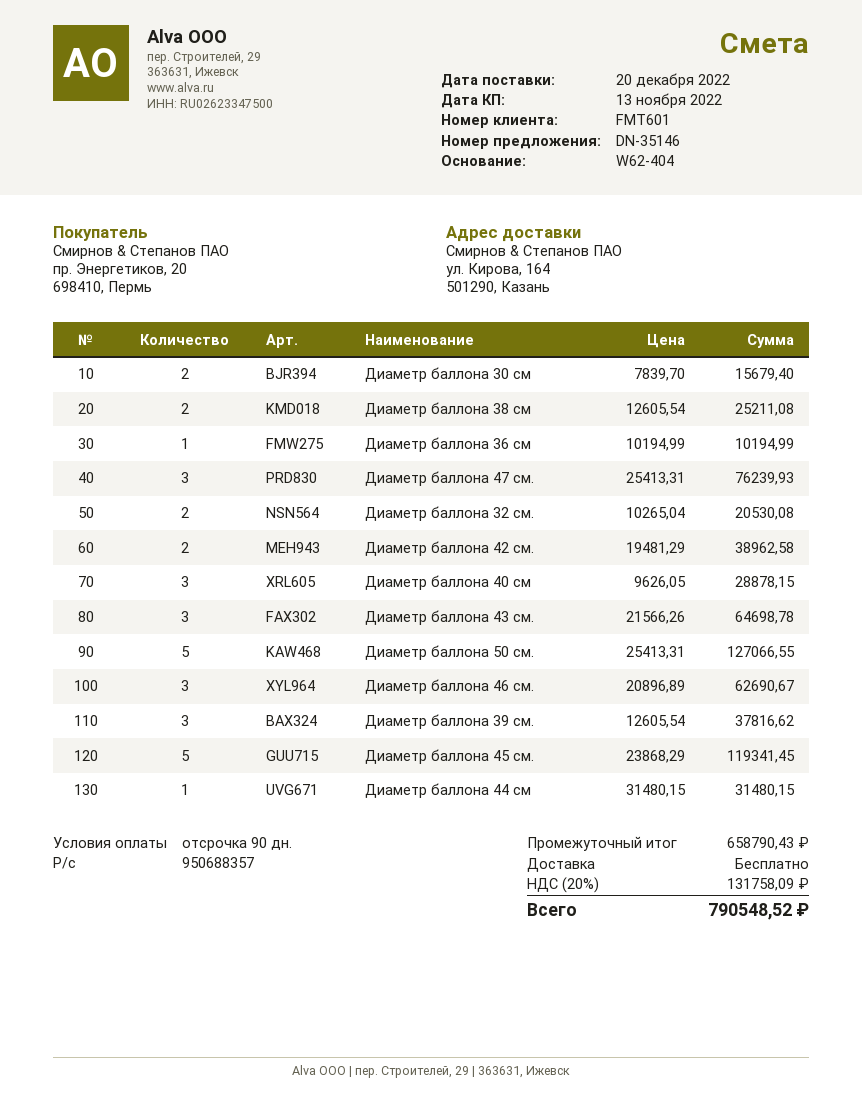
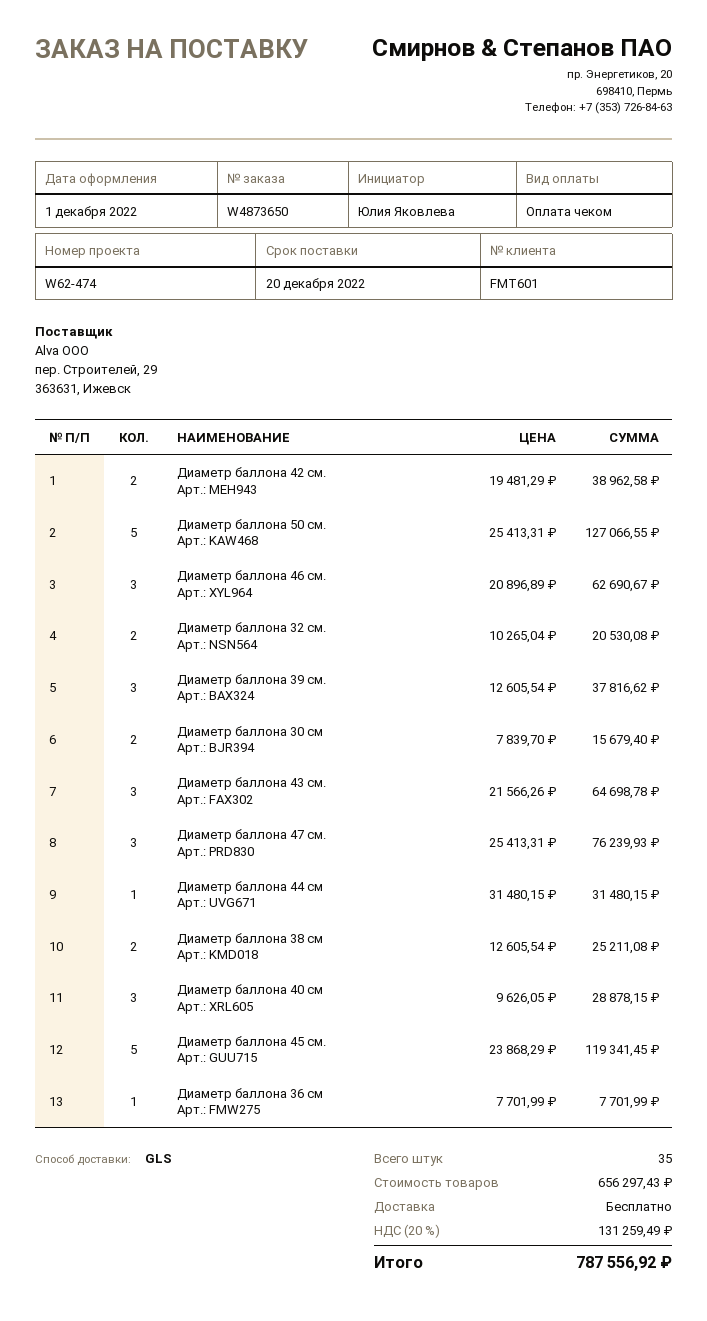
reference: W62-404 -> W62-474
Диаметр баллона 36 см: 1 x 10194.99 = 10194.99 -> 1 x 7701.99 = 7701.99
subtotal: 658790.43 -> 656297.43
tax: 20% = 131758.09 -> 20% = 131259.49
total: 790548.52 -> 787556.92

